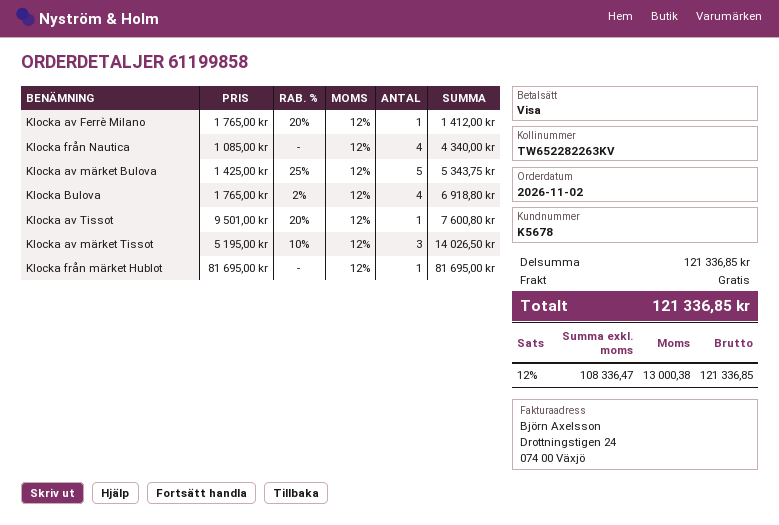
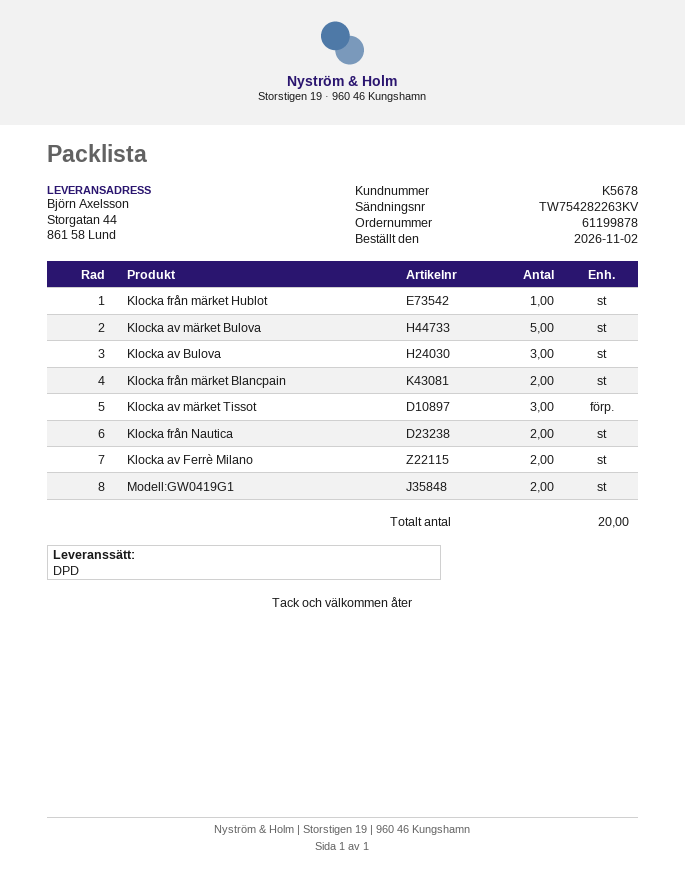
order number: 61199858 -> 61199878
tracking number: TW652282263KV -> TW754282263KV
Klocka av Ferrè Milano: 1 -> 2
Klocka från Nautica: 4 -> 2
Klocka Bulova: 4 -> none
Klocka av Tissot: 1 -> none
Klocka av Bulova: none -> 3
Klocka från märket Blancpain: none -> 2
Modell:GW0419G1: none -> 2

